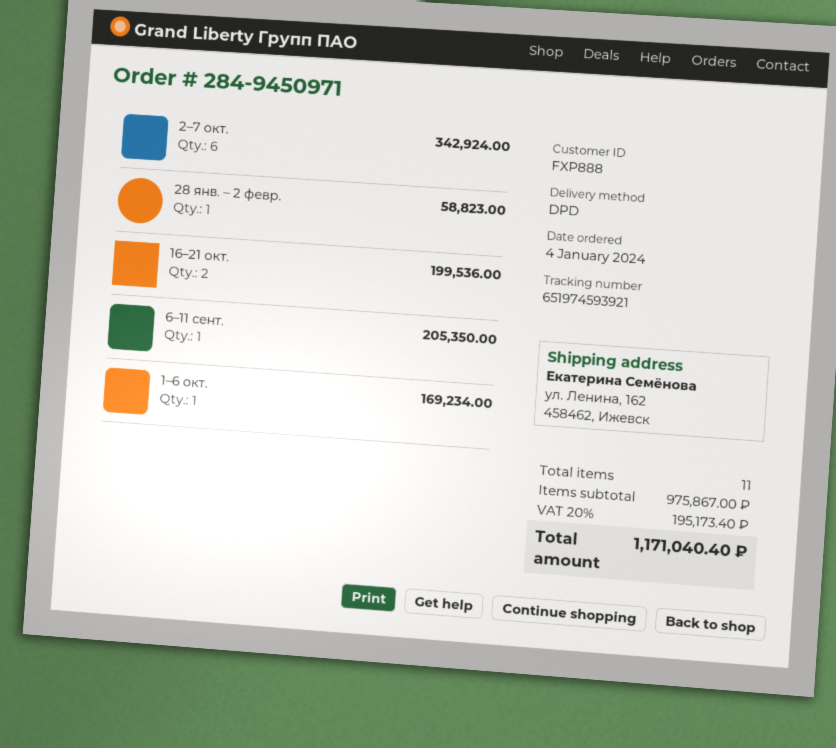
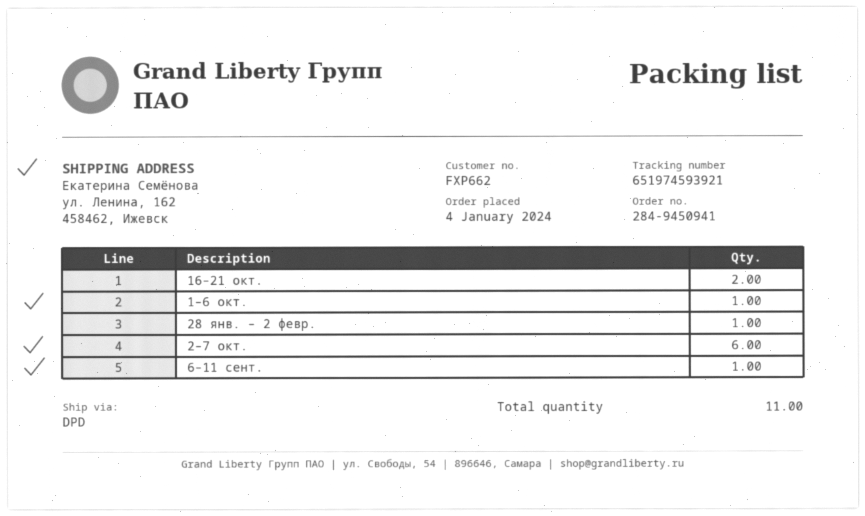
order number: 284-9450971 -> 284-9450941
customer number: FXP888 -> FXP662

